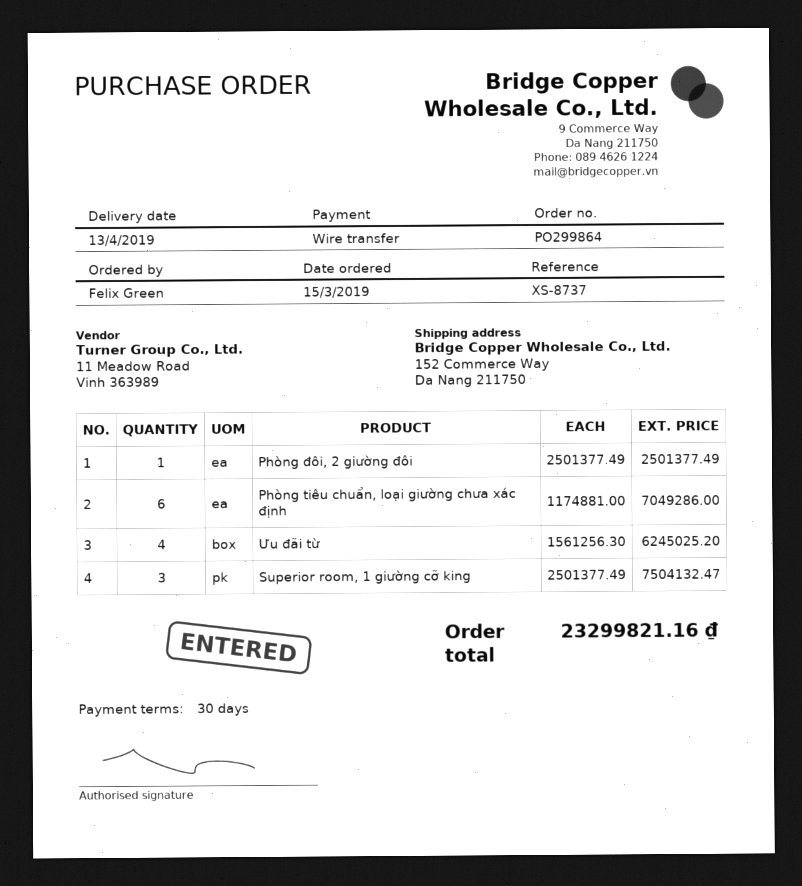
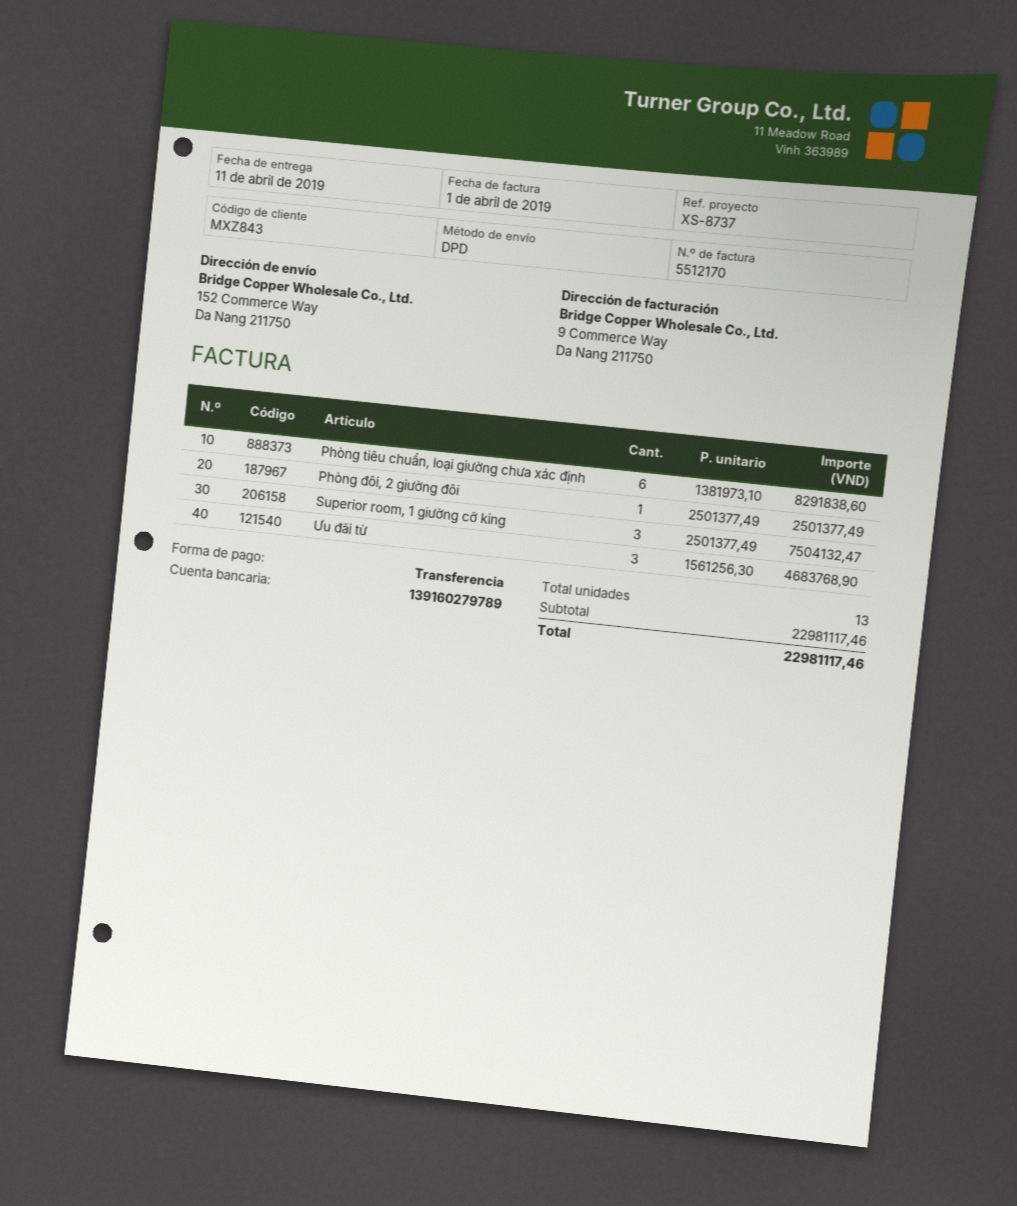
delivery date: 2019-04-13 -> 2019-04-11
Phòng tiêu chuẩn, loại giường chưa xác định: 6 x 1174881.00 = 7049286.00 -> 6 x 1381973.10 = 8291838.60
Ưu đãi từ: 4 x 1561256.30 = 6245025.20 -> 3 x 1561256.30 = 4683768.90
total: 23299821.16 -> 22981117.46

